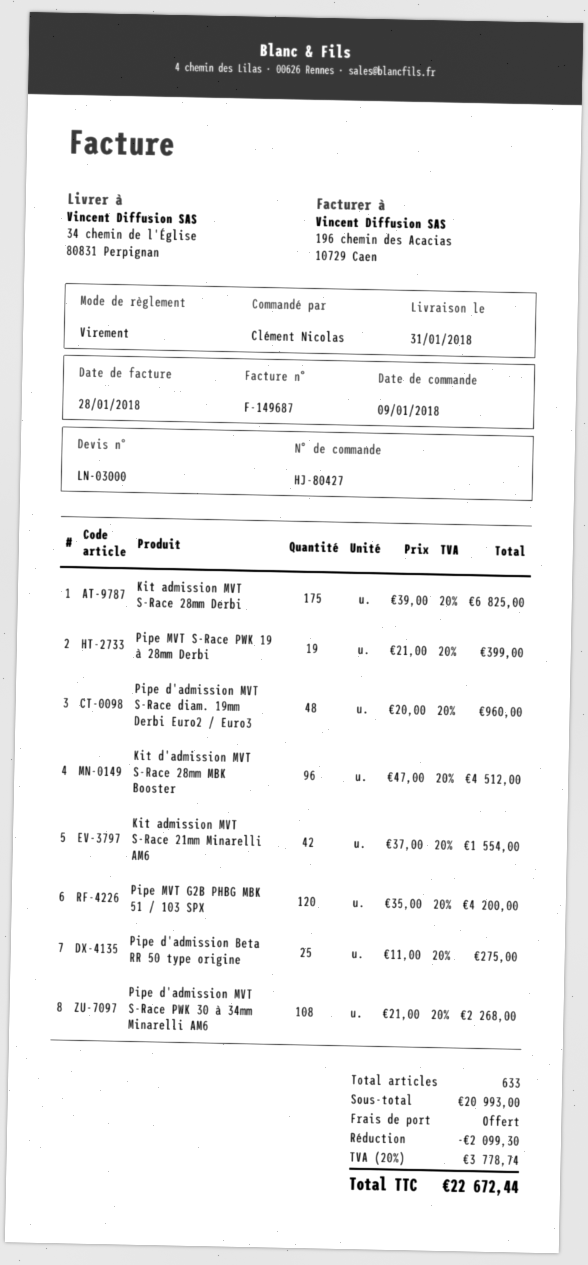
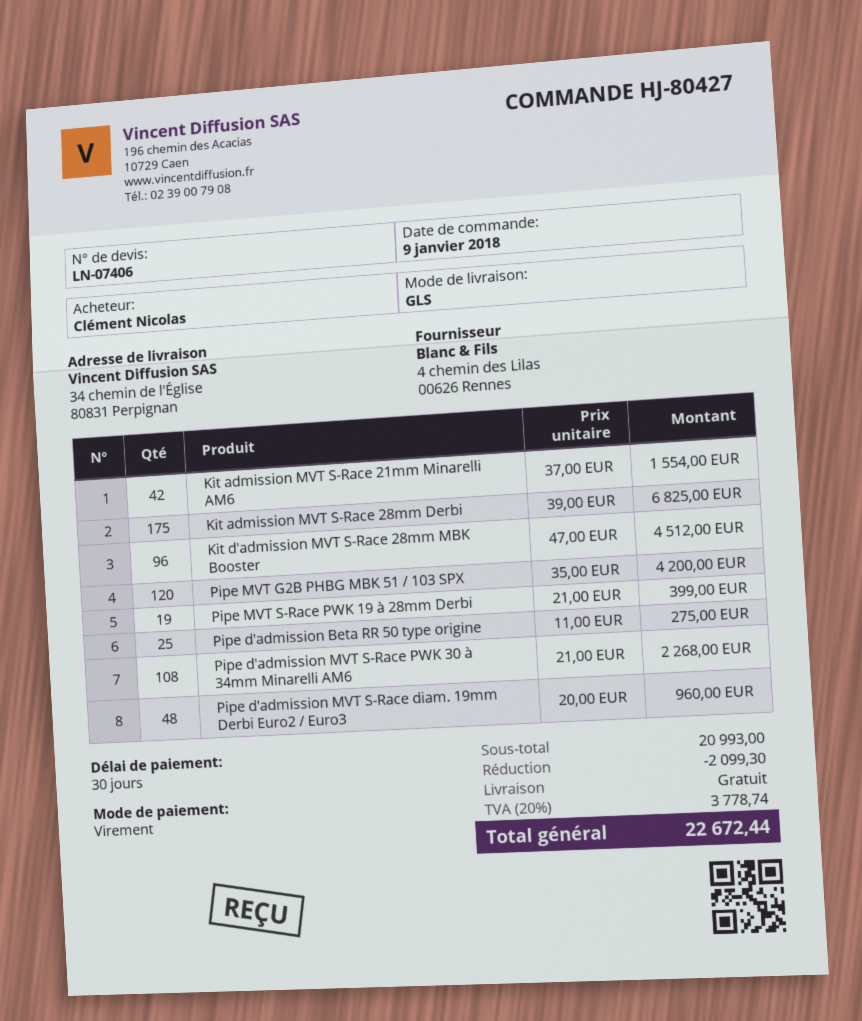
quote number: LN-03000 -> LN-07406

